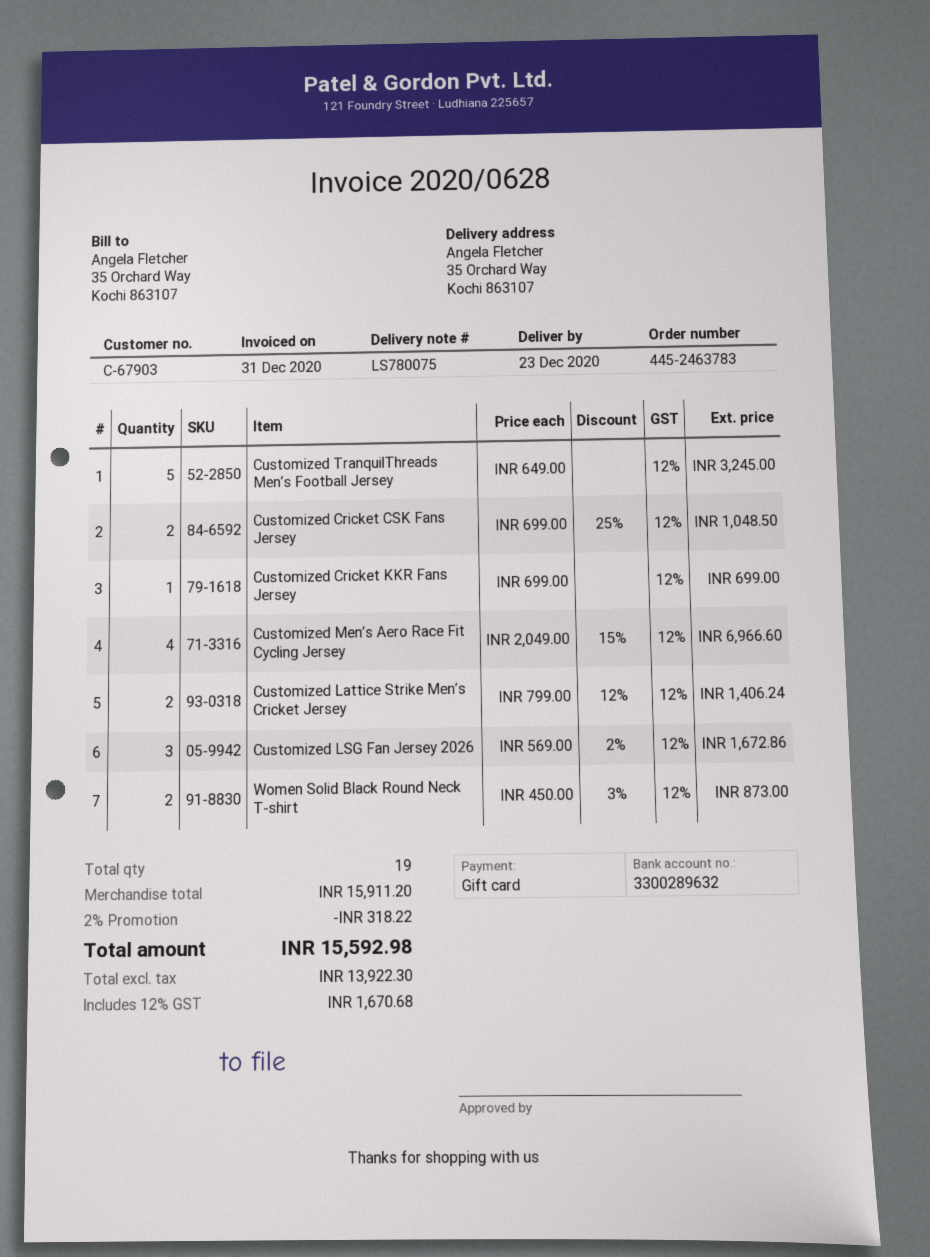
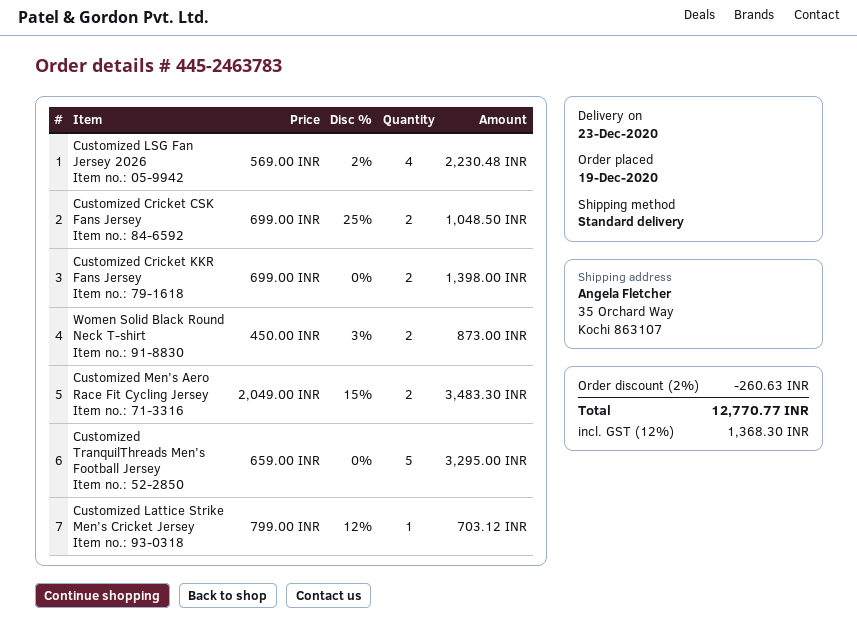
Customized TranquilThreads Men’s Football Jersey: 5 x 649.00 = 3245.00 -> 5 x 659.00 = 3295.00
Customized Cricket KKR Fans Jersey: 1 x 699.00 = 699.00 -> 2 x 699.00 = 1398.00
Customized Men’s Aero Race Fit Cycling Jersey: 4 x 2049.00 - 15% = 6966.60 -> 2 x 2049.00 - 15% = 3483.30
Customized Lattice Strike Men’s Cricket Jersey: 2 x 799.00 - 12% = 1406.24 -> 1 x 799.00 - 12% = 703.12
Customized LSG Fan Jersey 2026: 3 x 569.00 - 2% = 1672.86 -> 4 x 569.00 - 2% = 2230.48
discount: 2% = 318.22 -> 2% = 260.63
tax: 12% = 1670.68 -> 12% = 1368.30
total: 15592.98 -> 12770.77

